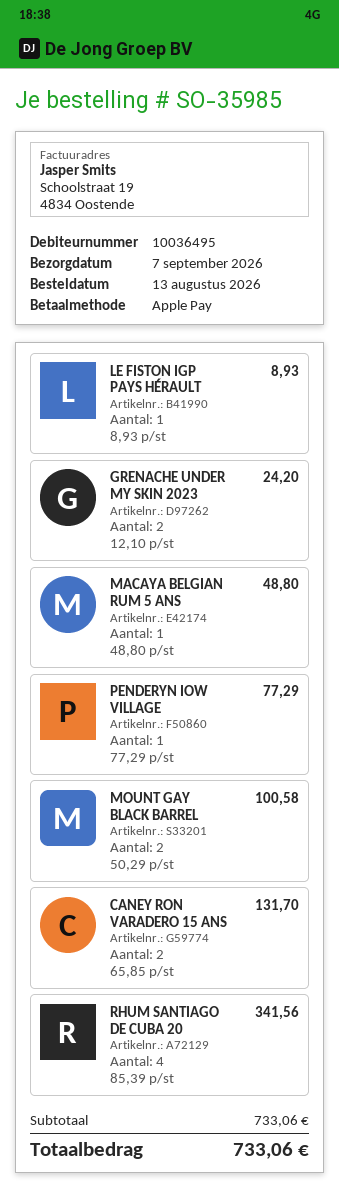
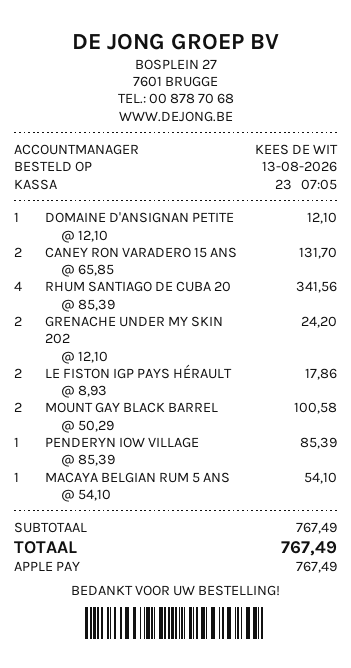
LE FISTON IGP PAYS HÉRAULT: 1 x 8.93 = 8.93 -> 2 x 8.93 = 17.86
MACAYA BELGIAN RUM 5 ANS: 1 x 48.80 = 48.80 -> 1 x 54.10 = 54.10
PENDERYN IOW VILLAGE: 1 x 77.29 = 77.29 -> 1 x 85.39 = 85.39
DOMAINE D'ANSIGNAN PETITE: none -> 1 x 12.10 = 12.10
subtotal: 733.06 -> 767.49
total: 733.06 -> 767.49

